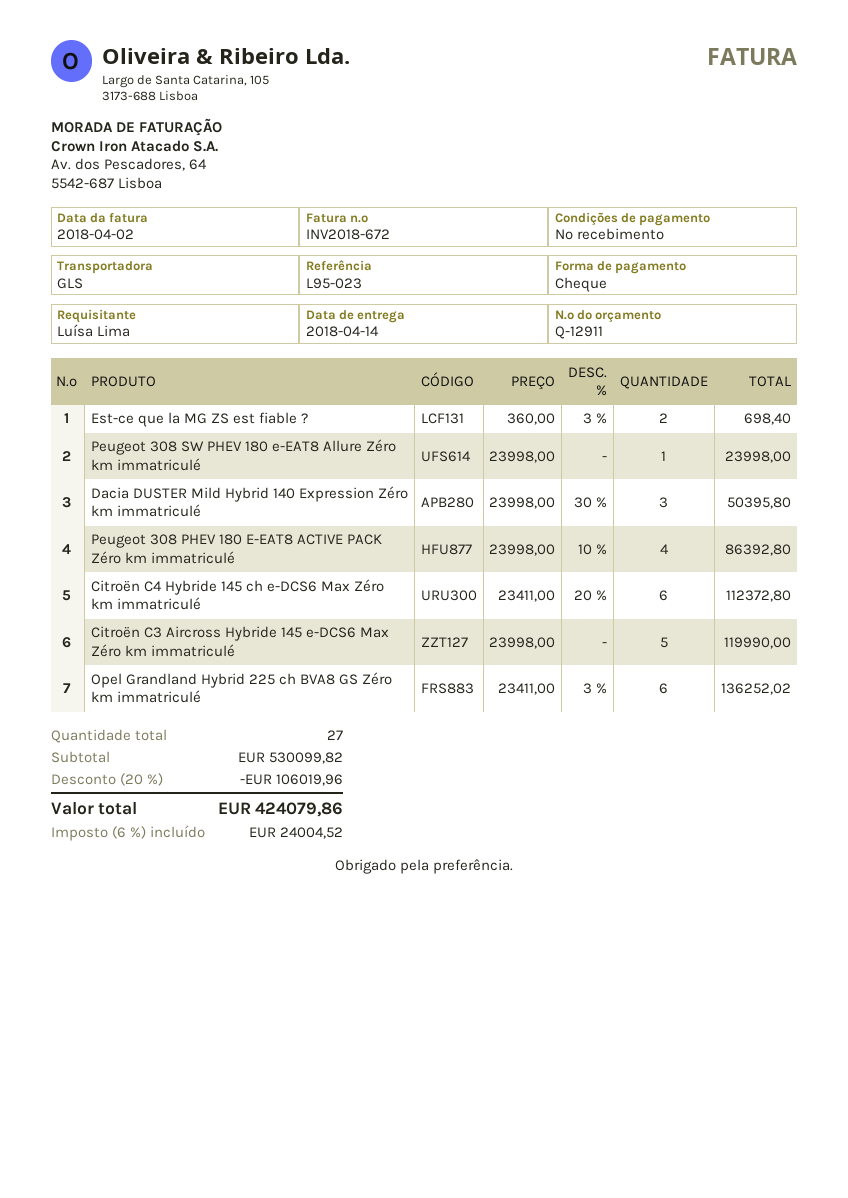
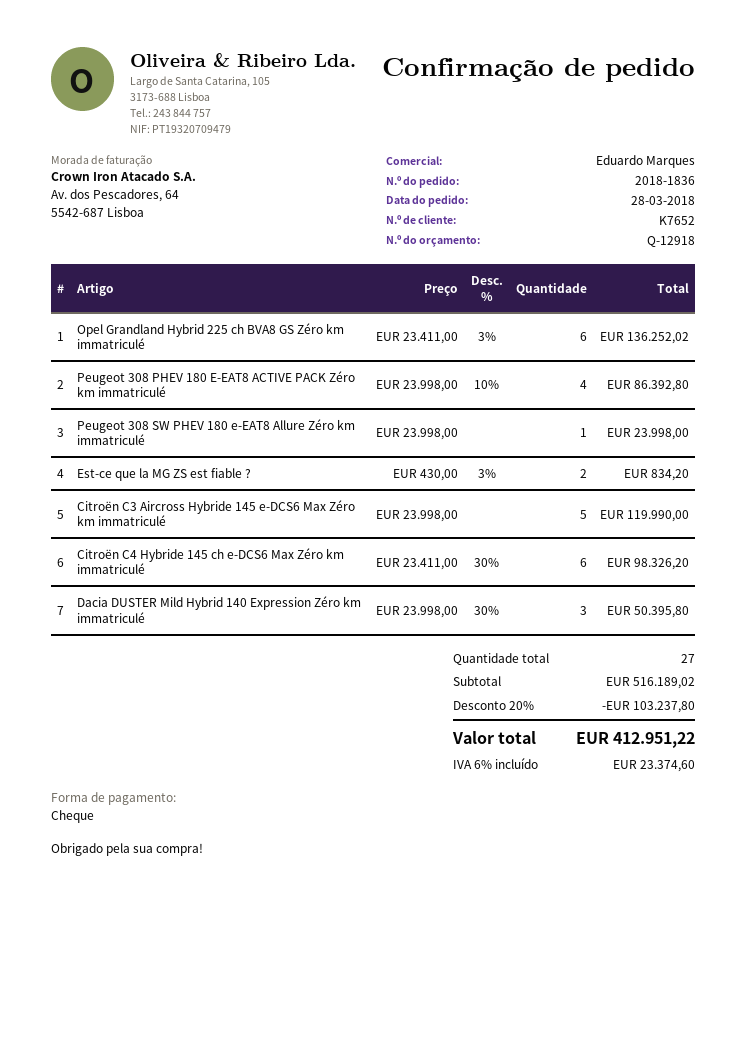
quote number: Q-12911 -> Q-12918
Est-ce que la MG ZS est fiable ?: 2 x 360.00 - 3% = 698.40 -> 2 x 430.00 - 3% = 834.20
Citroën C4 Hybride 145 ch e-DCS6 Max Zéro km immatriculé: 6 x 23411.00 - 20% = 112372.80 -> 6 x 23411.00 - 30% = 98326.20
subtotal: 530099.82 -> 516189.02
discount: 20% = 106019.96 -> 20% = 103237.80
tax: 6% = 24004.52 -> 6% = 23374.60
total: 424079.86 -> 412951.22

